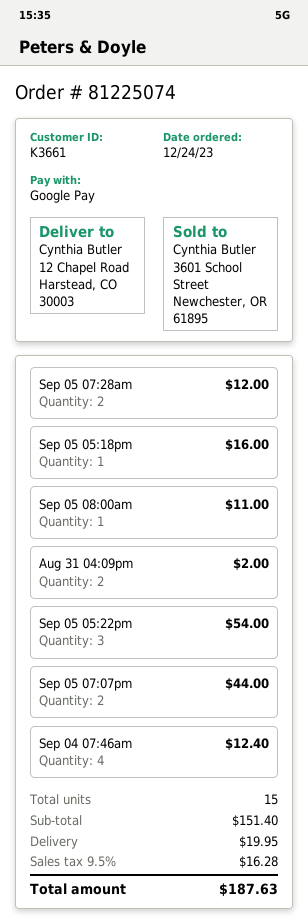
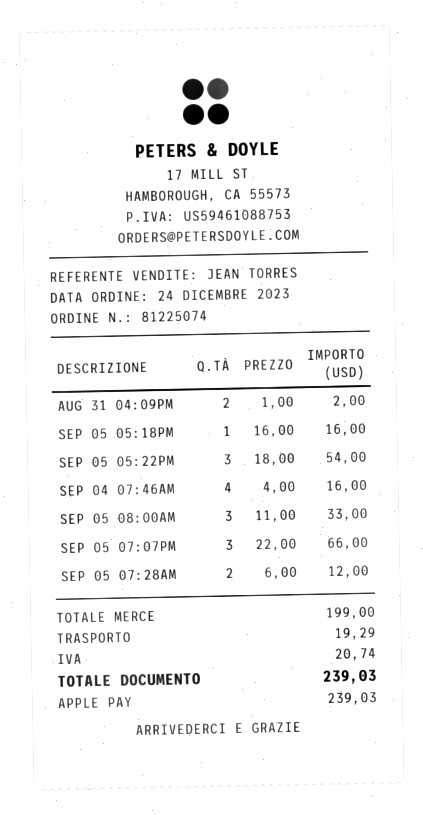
payment method: Google Pay -> Apple Pay
Sep 05 08:00am: 1 for 11.00 -> 3 for 33.00
Sep 05 07:07pm: 2 for 44.00 -> 3 for 66.00
Sep 04 07:46am: 4 for 12.40 -> 4 for 16.00
subtotal: 151.40 -> 199.00
shipping: 19.95 -> 19.29
tax: 16.28 -> 20.74
total: 187.63 -> 239.03

